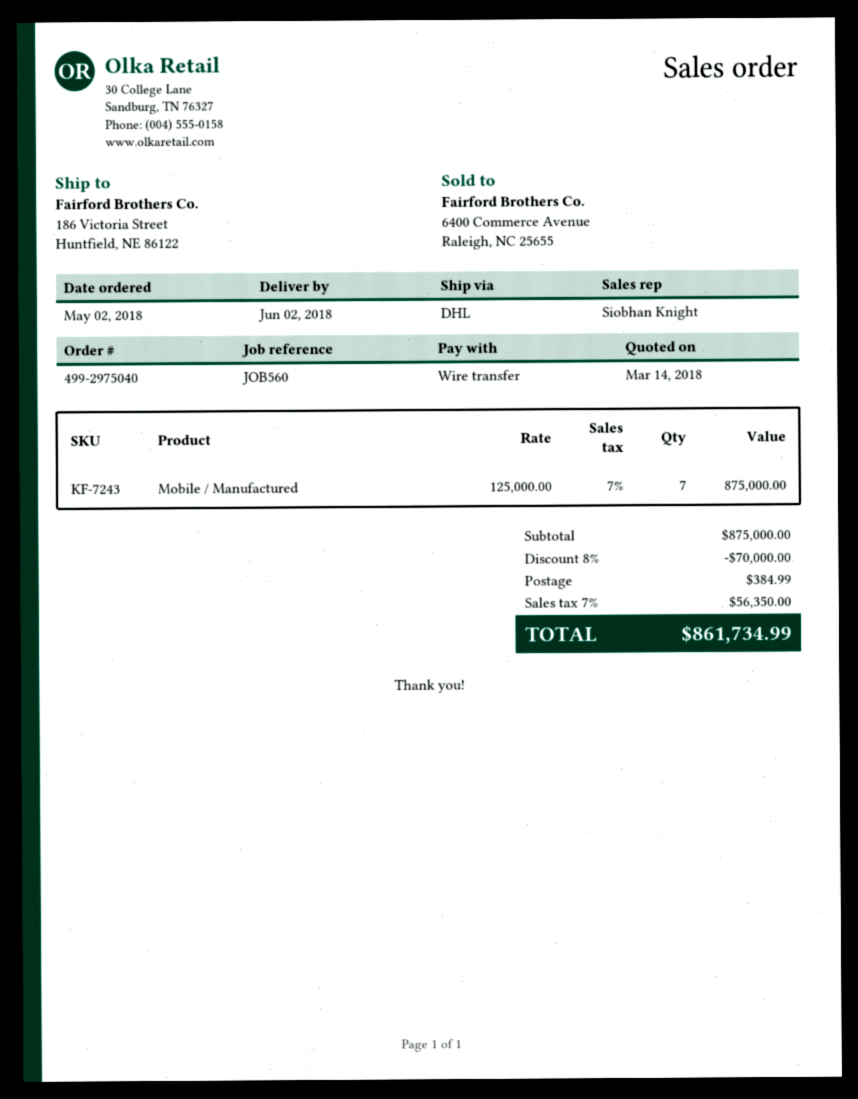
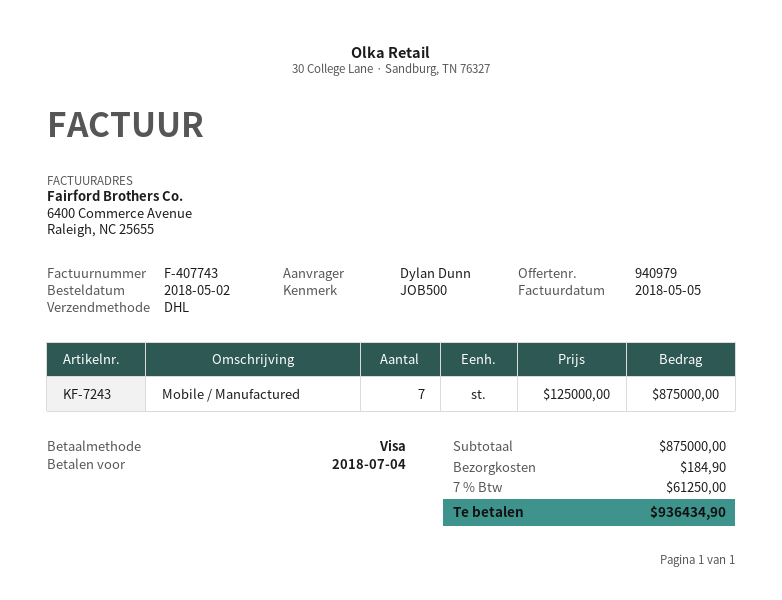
reference: JOB560 -> JOB500
payment method: bank transfer -> Visa
discount: 8% = 70000.00 -> none
shipping: 384.99 -> 184.90
tax: 7% = 56350.00 -> 7% = 61250.00
total: 861734.99 -> 936434.90

